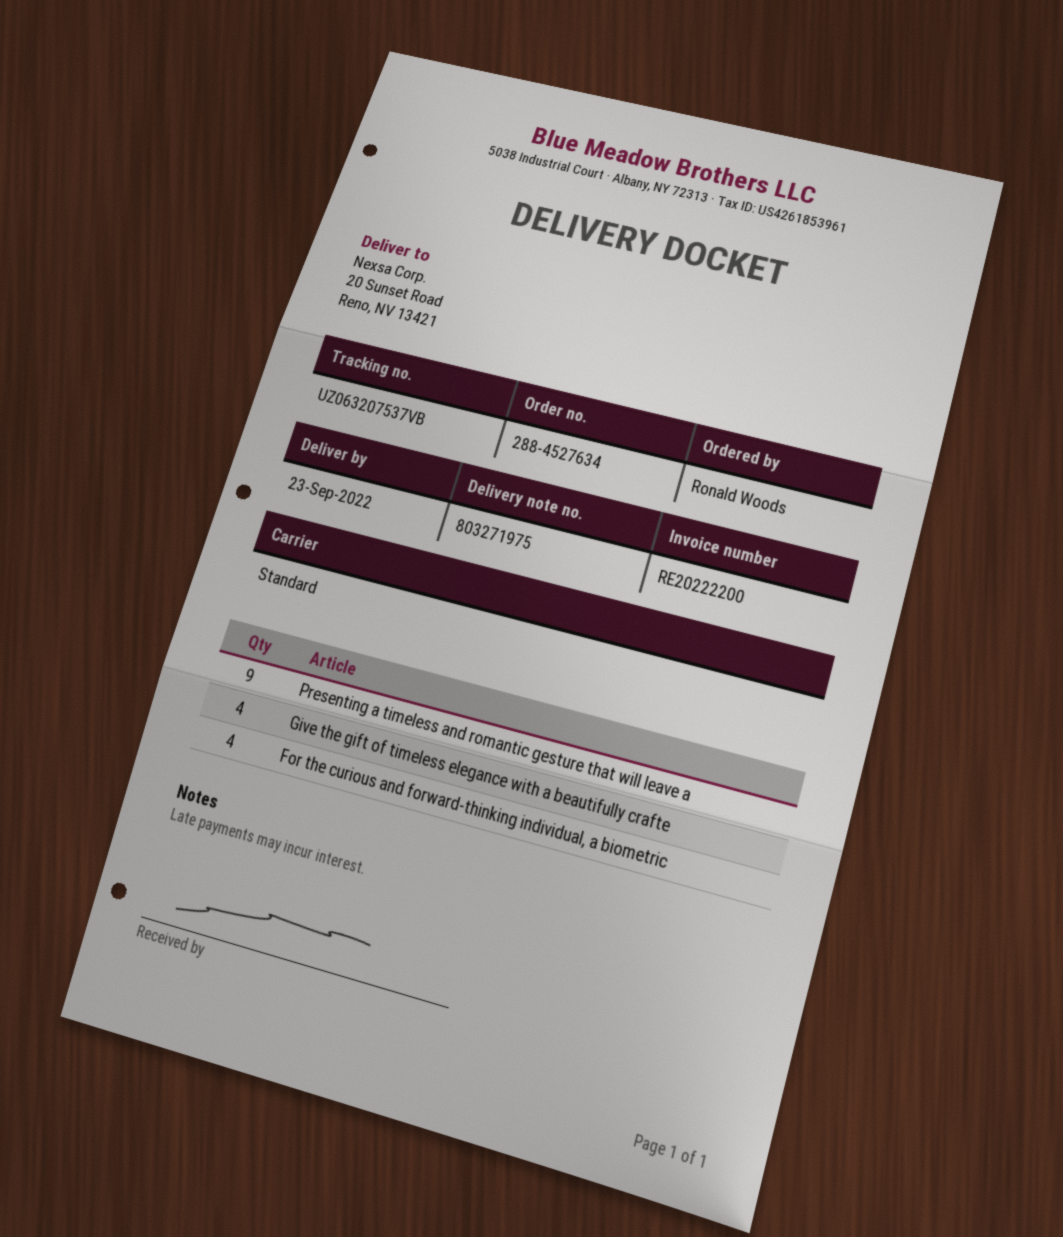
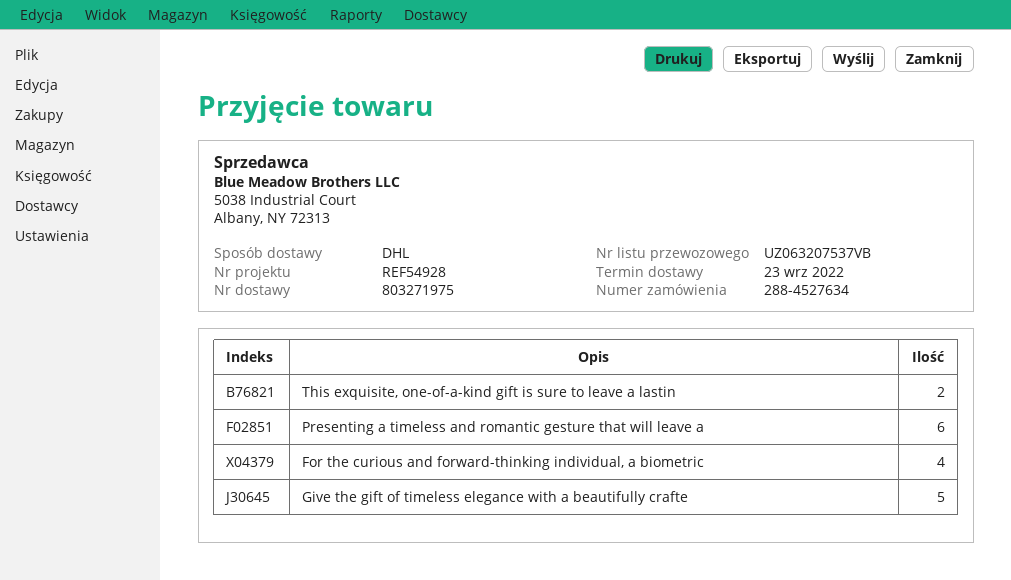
shipping method: standard -> DHL
Presenting a timeless and romantic gesture that will leave a: 9 -> 6
Give the gift of timeless elegance with a beautifully crafte: 4 -> 5
This exquisite, one-of-a-kind gift is sure to leave a lastin: none -> 2

